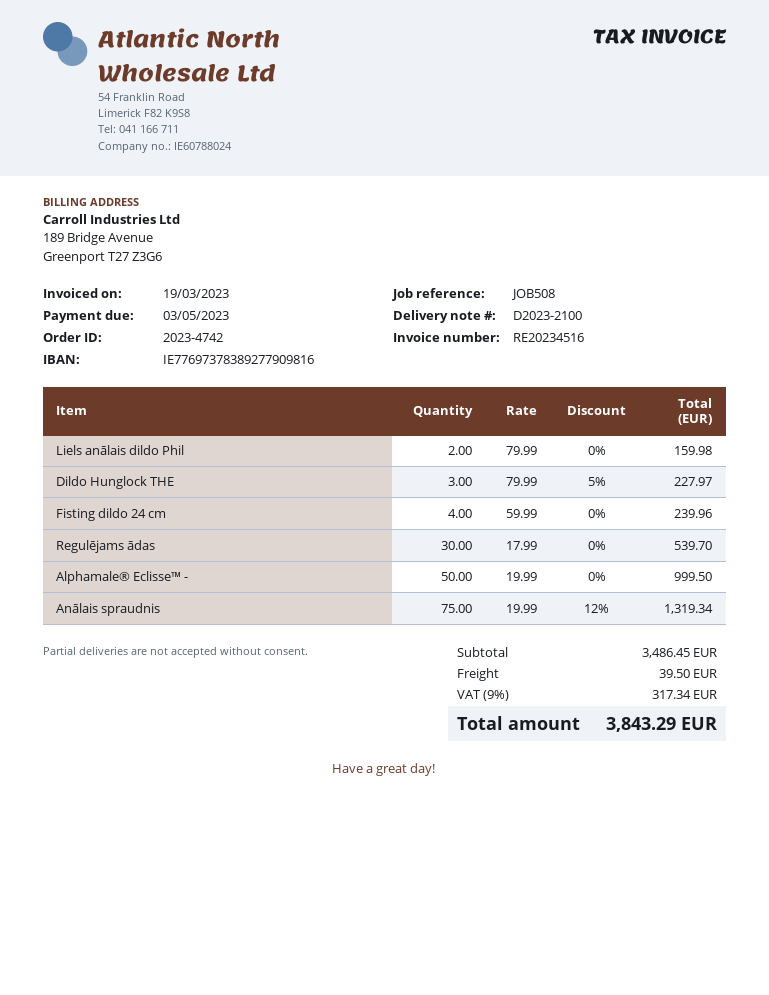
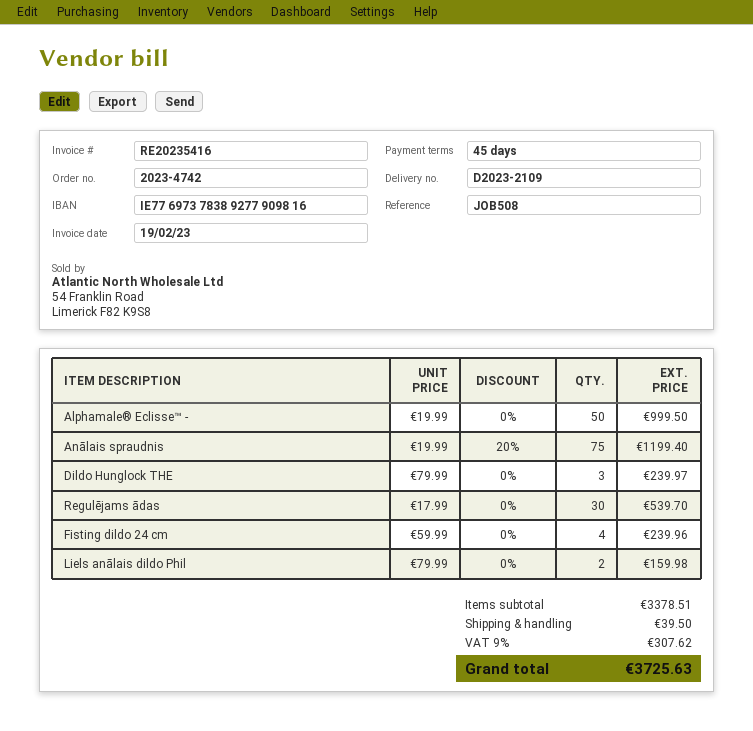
delivery note number: D2023-2100 -> D2023-2109
invoice number: RE20234516 -> RE20235416
invoice date: 2023-03-19 -> 2023-02-19
Dildo Hunglock THE: 3 x 79.99 - 5% = 227.97 -> 3 x 79.99 = 239.97
Anālais spraudnis: 75 x 19.99 - 12% = 1319.34 -> 75 x 19.99 - 20% = 1199.40
subtotal: 3486.45 -> 3378.51
tax: 9% = 317.34 -> 9% = 307.62
total: 3843.29 -> 3725.63

